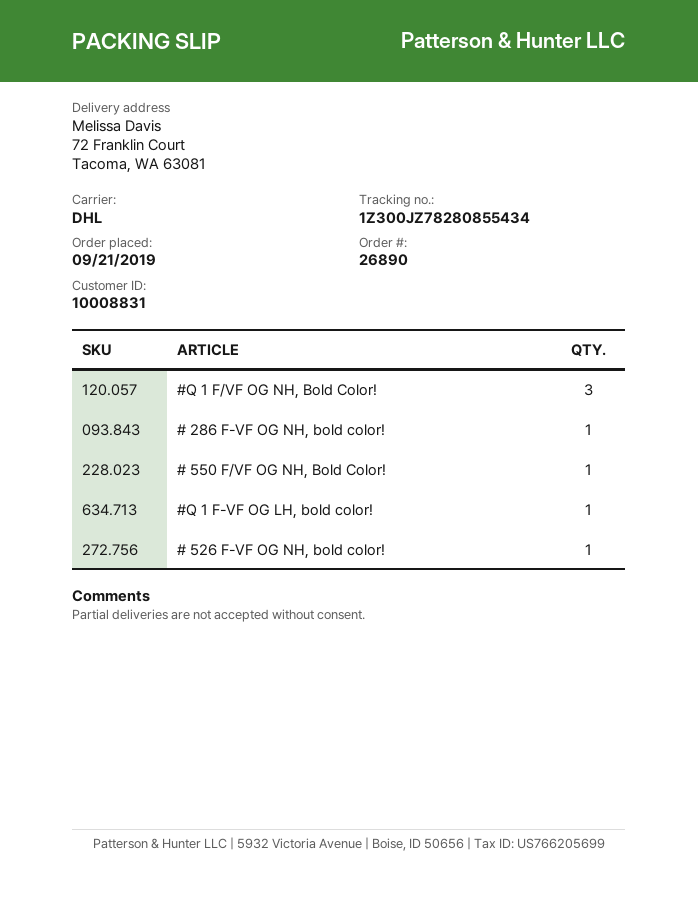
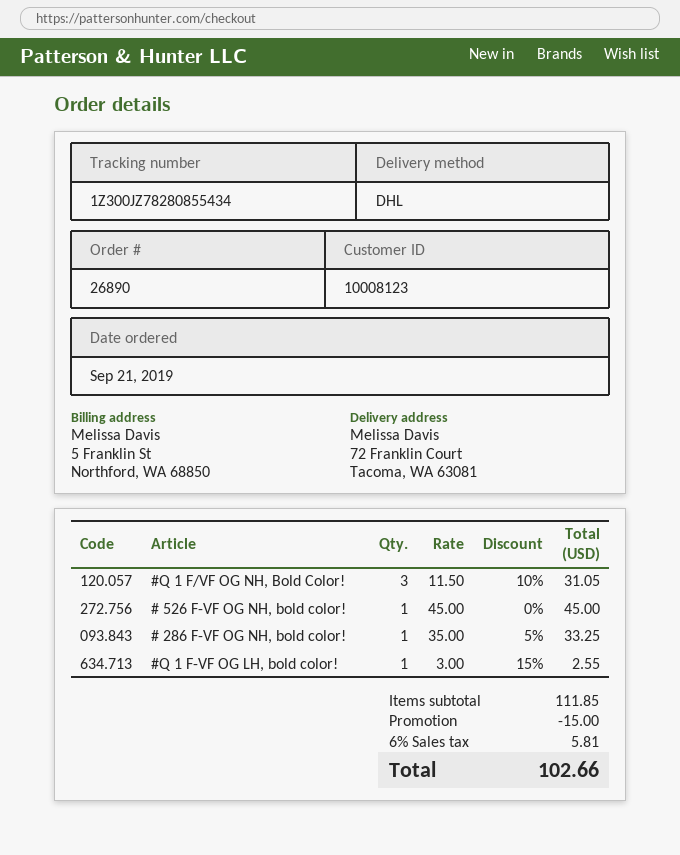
customer number: 10008831 -> 10008123
# 550 F/VF OG NH, Bold Color!: 1 -> none

